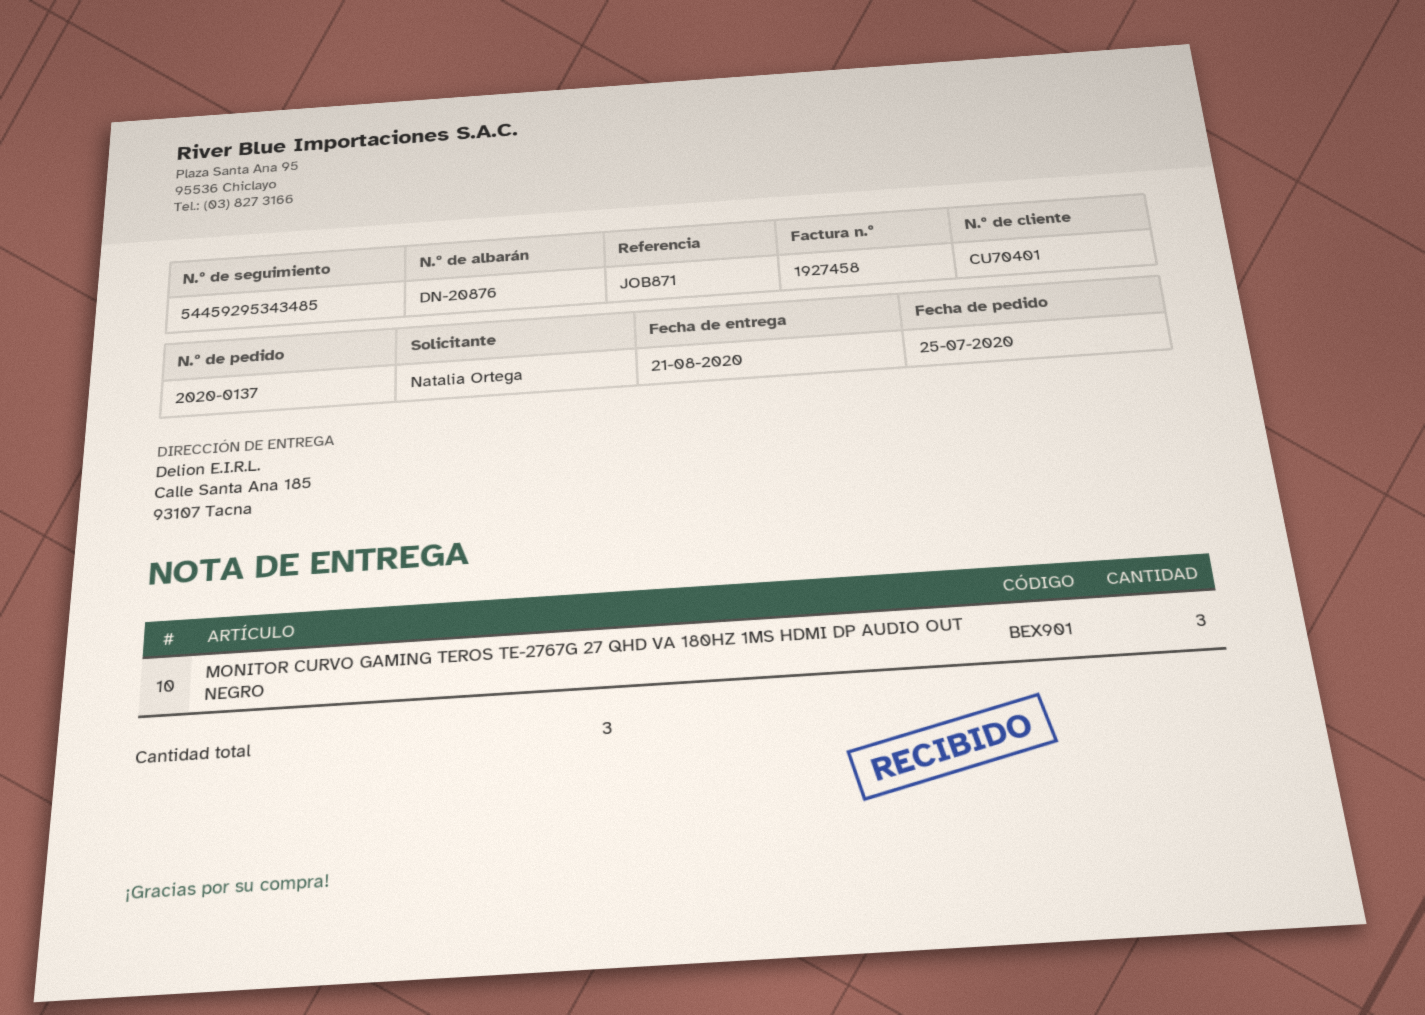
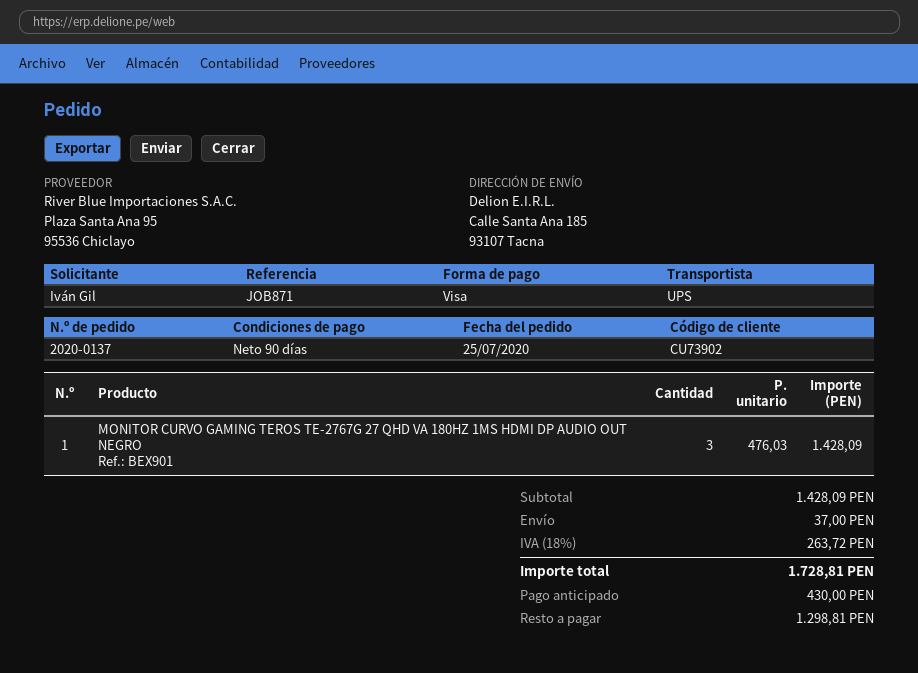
customer number: CU70401 -> CU73902
ordered by: Natalia Ortega -> Iván Gil

